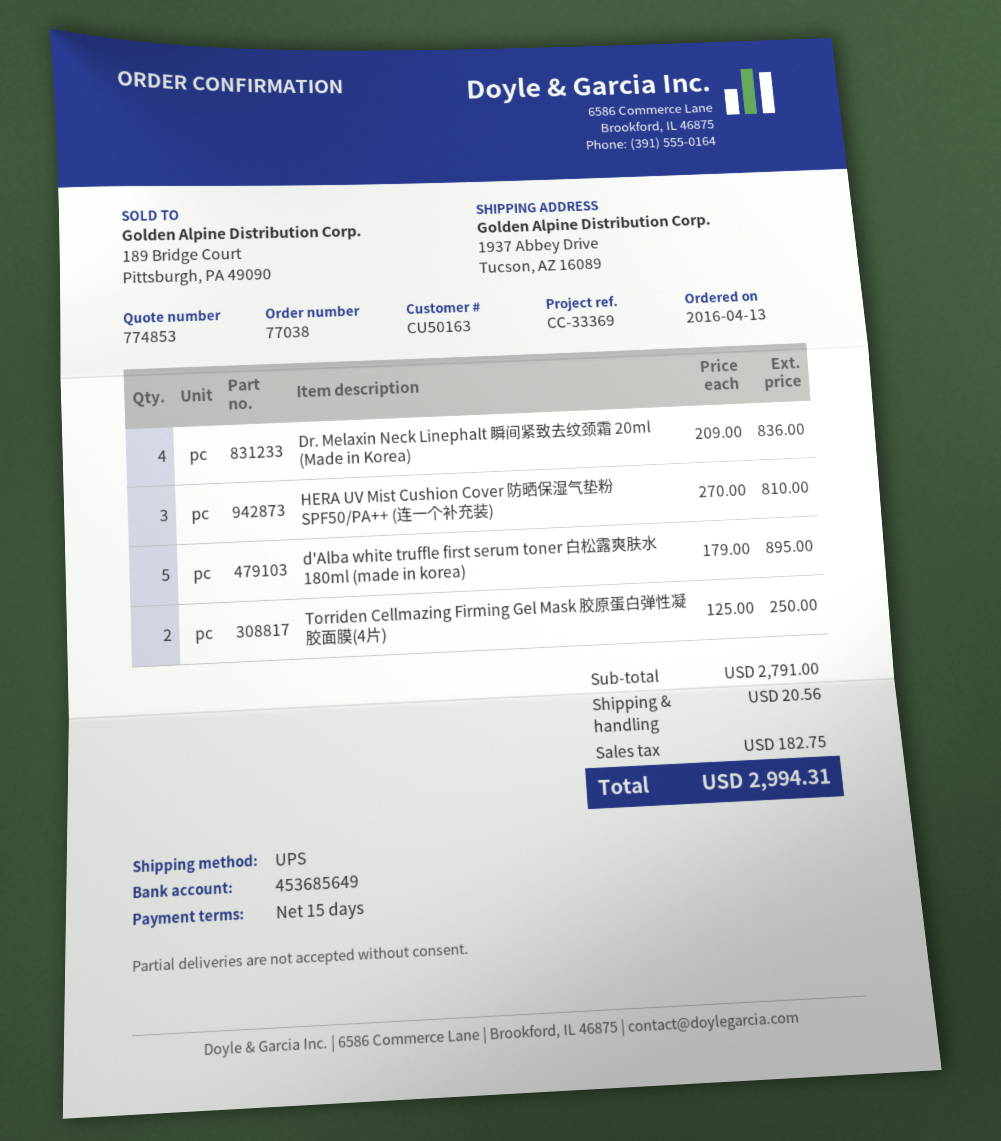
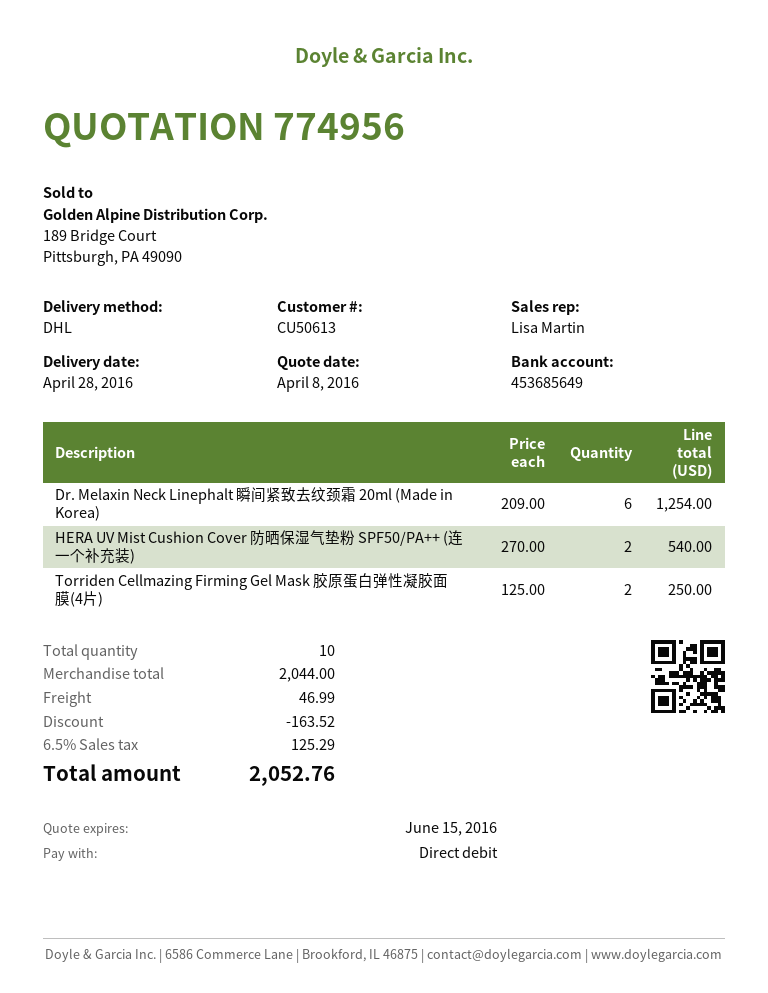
quote number: 774853 -> 774956
customer number: CU50163 -> CU50613
shipping method: UPS -> DHL
Dr. Melaxin Neck Linephalt 瞬间紧致去纹颈霜 20ml (Made in Korea): 4 x 209.00 = 836.00 -> 6 x 209.00 = 1254.00
HERA UV Mist Cushion Cover 防晒保湿气垫粉 SPF50/PA++ (连一个补充装): 3 x 270.00 = 810.00 -> 2 x 270.00 = 540.00
d'Alba white truffle first serum toner 白松露爽肤水 180ml (made in korea): 5 x 179.00 = 895.00 -> none
subtotal: 2791.00 -> 2044.00
discount: none -> 163.52
shipping: 20.56 -> 46.99
tax: 182.75 -> 125.29
total: 2994.31 -> 2052.76

